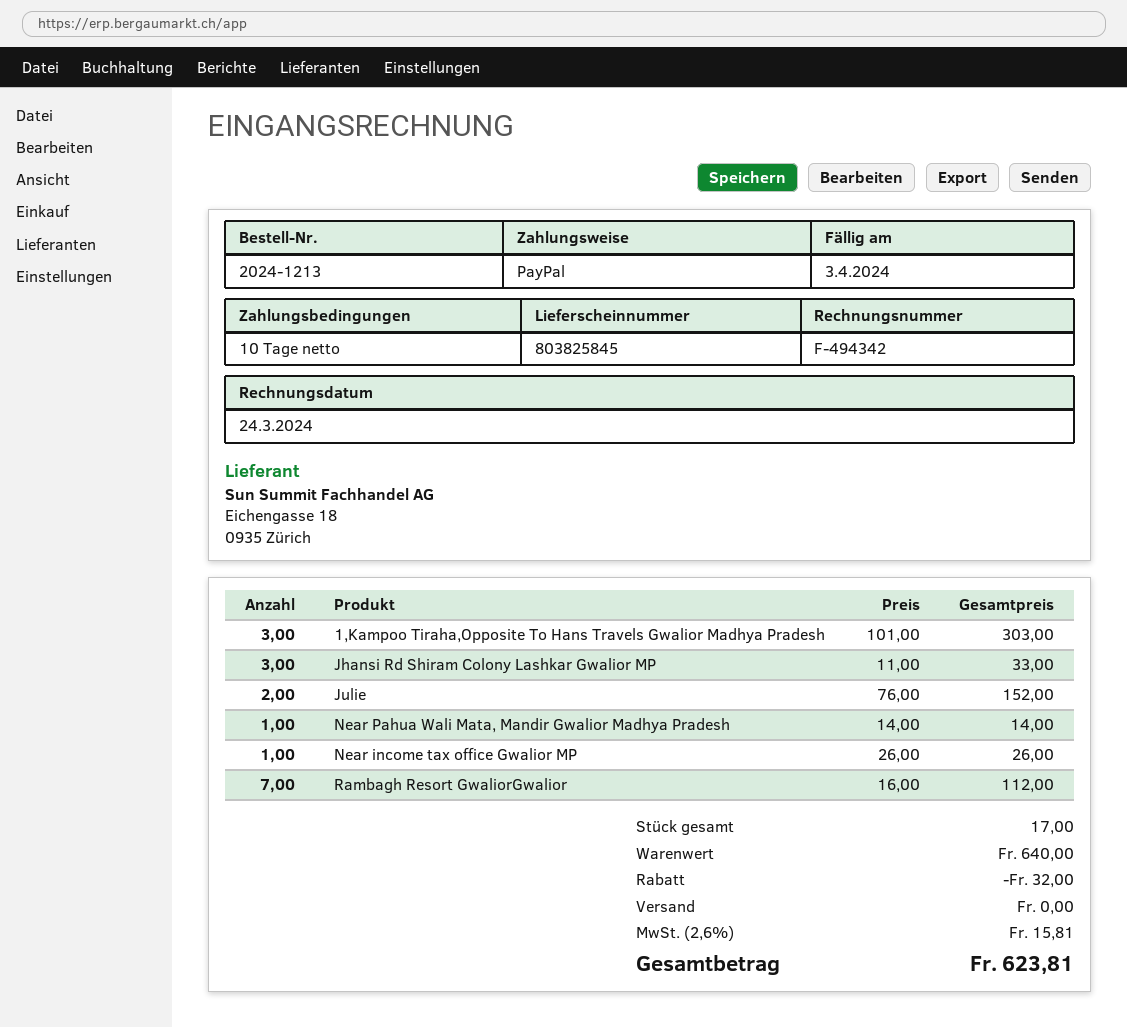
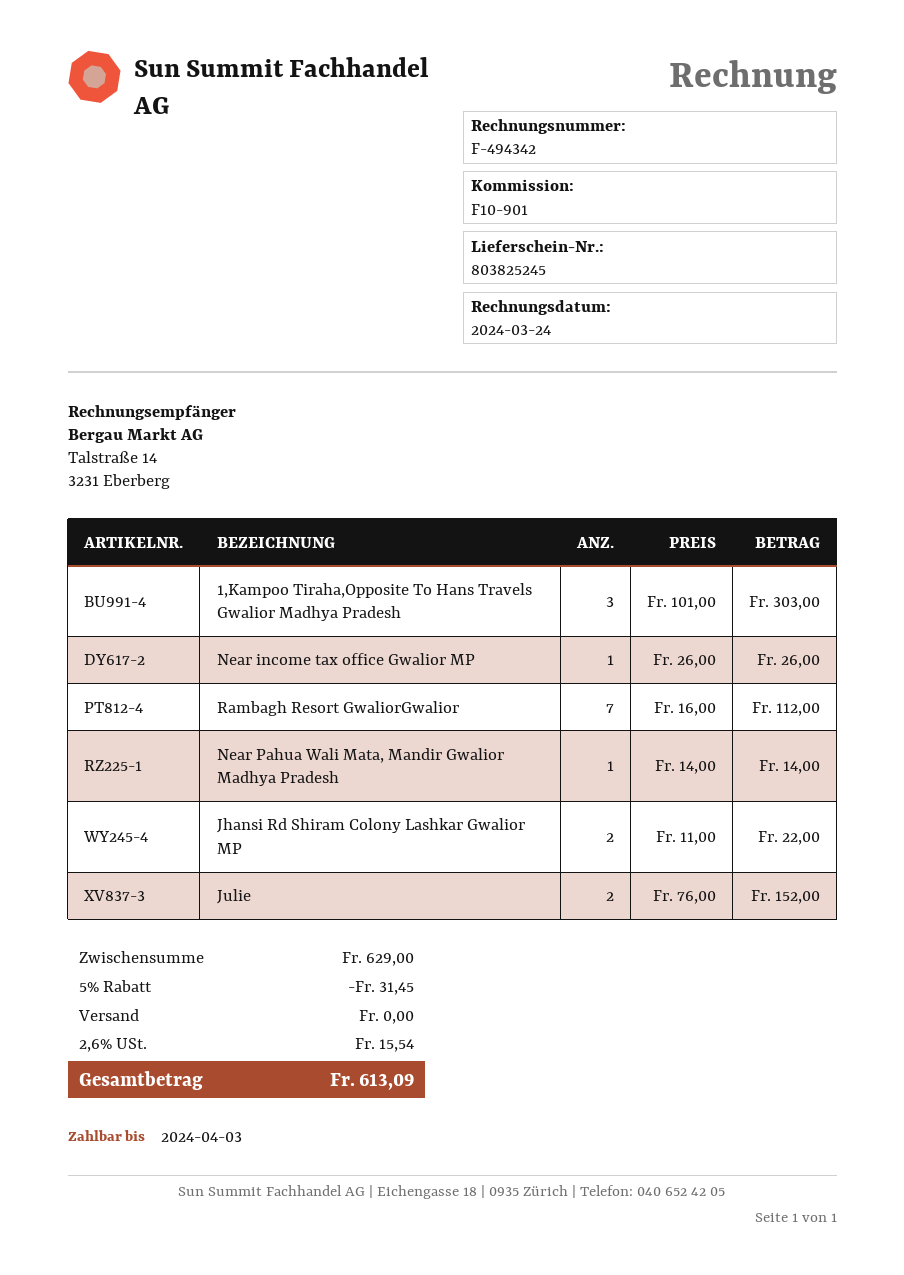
delivery note number: 803825845 -> 803825245
Jhansi Rd Shiram Colony Lashkar Gwalior MP: 3 x 11.00 = 33.00 -> 2 x 11.00 = 22.00
subtotal: 640.00 -> 629.00
discount: 32.00 -> 31.45
tax: 2.6% = 15.81 -> 2.6% = 15.54
total: 623.81 -> 613.09

